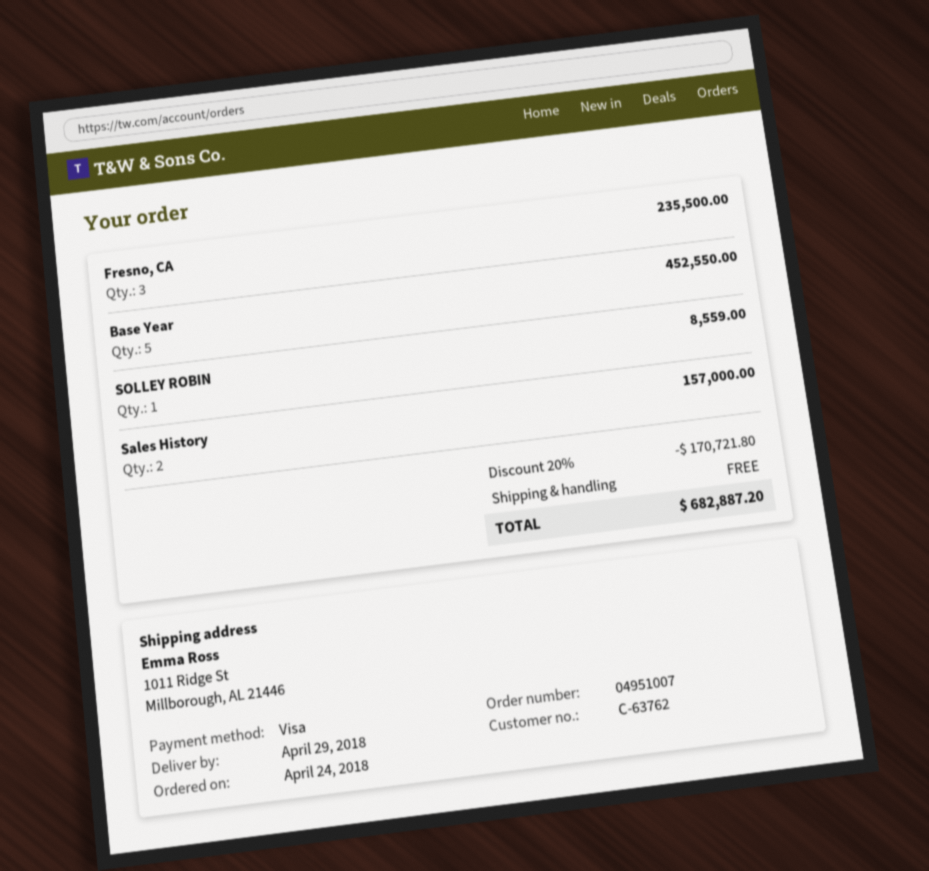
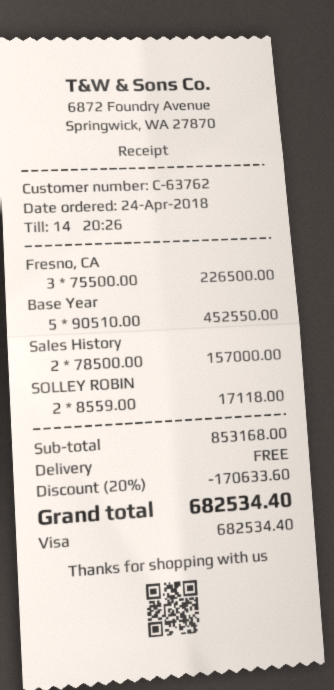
Fresno, CA: 3 for 235500.00 -> 3 for 226500.00
SOLLEY ROBIN: 1 for 8559.00 -> 2 for 17118.00
discount: 20% = 170721.80 -> 20% = 170633.60
total: 682887.20 -> 682534.40

